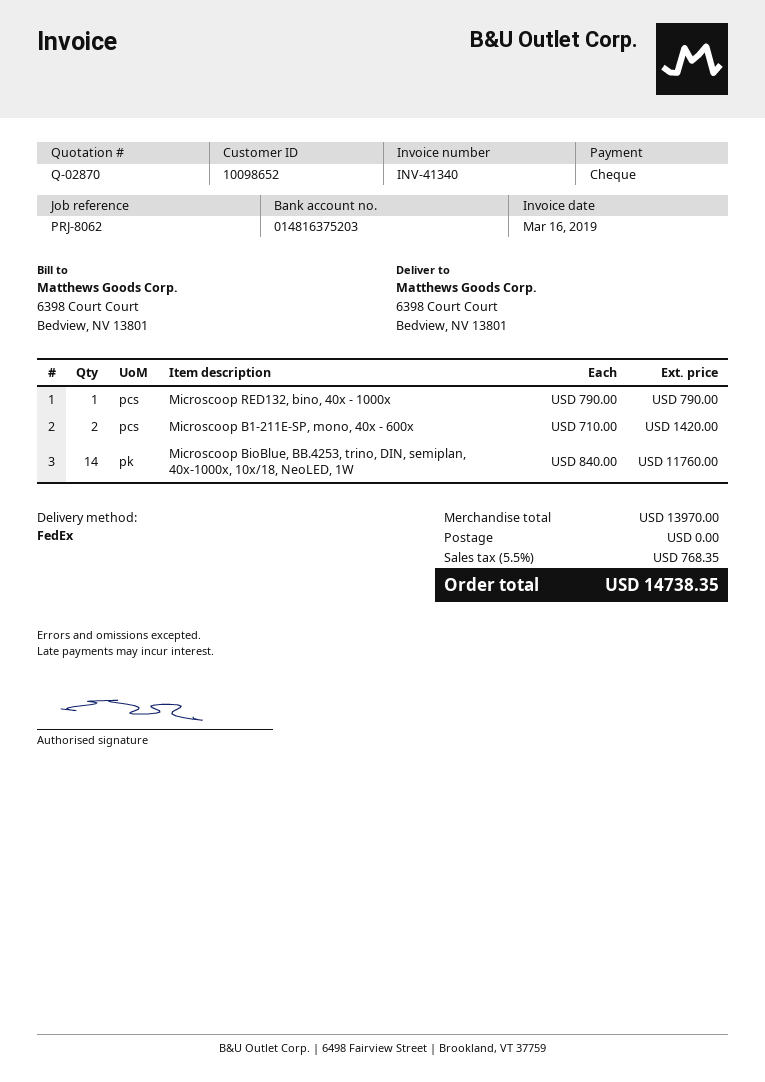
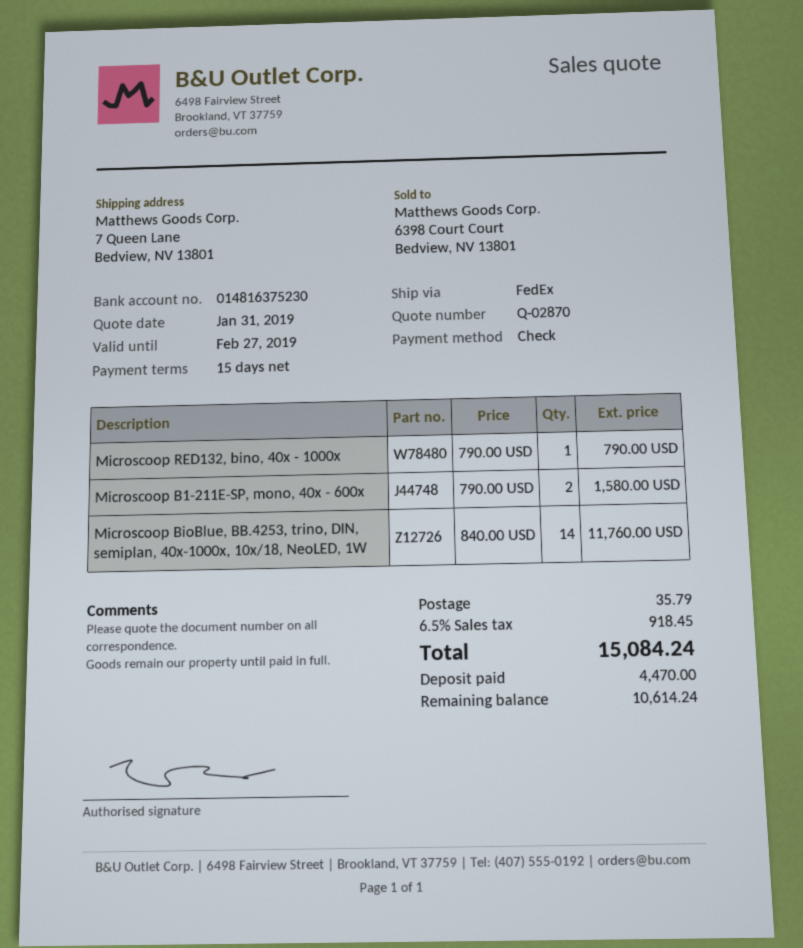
bank account: 014816375203 -> 014816375230
ship to: 6398 Court Court, Bedview, NV 13801 -> 7 Queen Lane, Bedview, NV 13801
Microscoop B1-211E-SP, mono, 40x - 600x: 2 x 710.00 = 1420.00 -> 2 x 790.00 = 1580.00
shipping: 0.00 -> 35.79
tax: 5.5% = 768.35 -> 6.5% = 918.45
total: 14738.35 -> 15084.24

